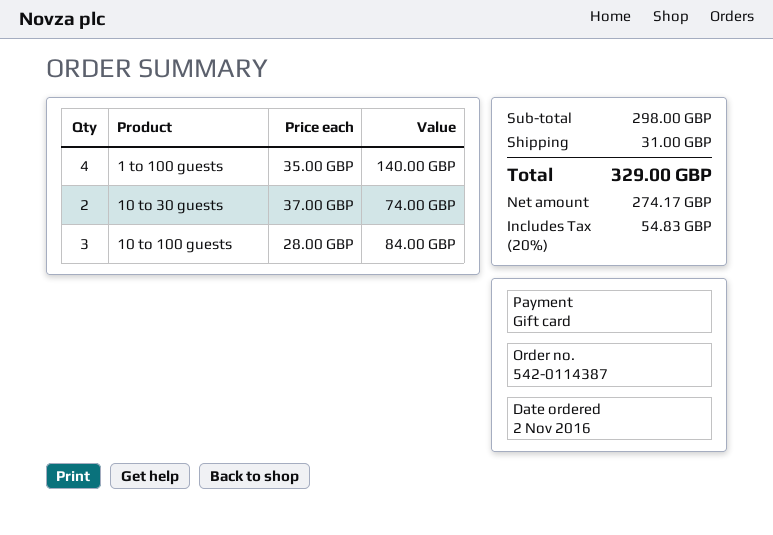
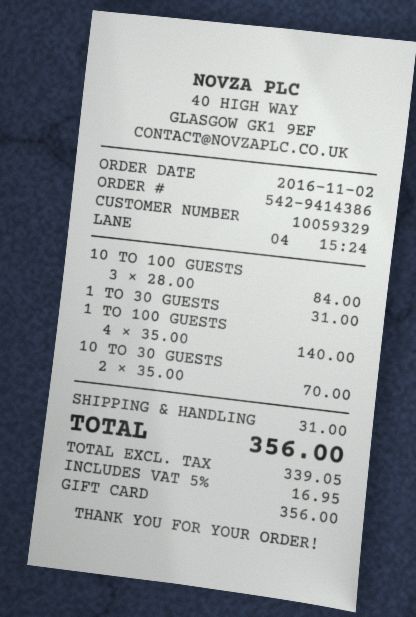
order number: 542-0114387 -> 542-9414386
10 to 30 guests: 2 x 37.00 = 74.00 -> 2 x 35.00 = 70.00
1 TO 30 GUESTS: none -> 1 x 31.00 = 31.00
net: 274.17 -> 339.05
tax: 20% = 54.83 -> 5% = 16.95
total: 329.00 -> 356.00

